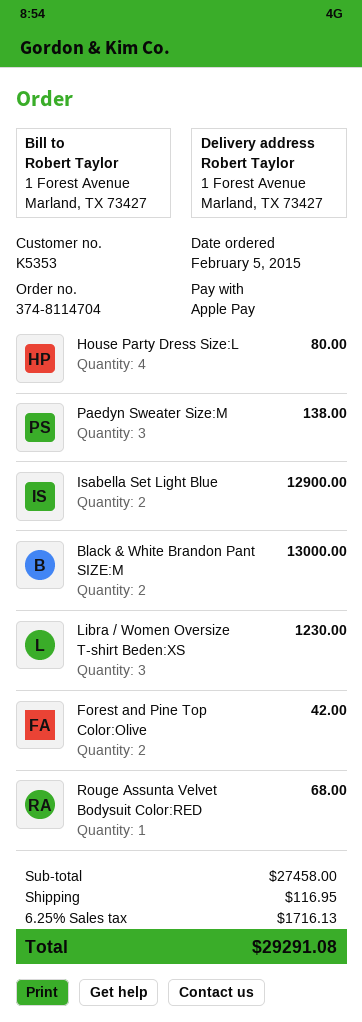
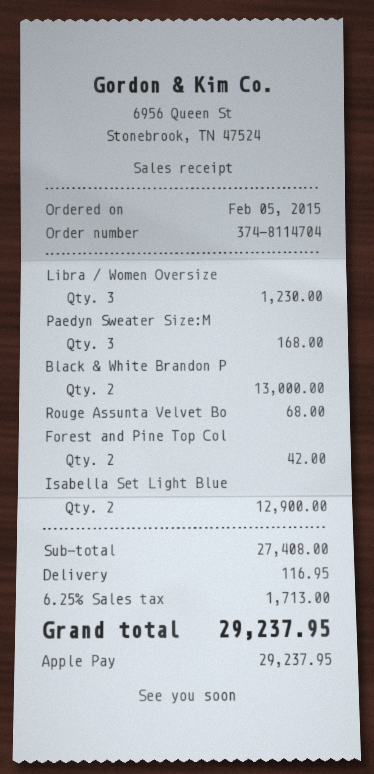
House Party Dress Size:L: 4 for 80.00 -> none
Paedyn Sweater Size:M: 3 for 138.00 -> 3 for 168.00
subtotal: 27458.00 -> 27408.00
tax: 6.25% = 1716.13 -> 6.25% = 1713.00
total: 29291.08 -> 29237.95

